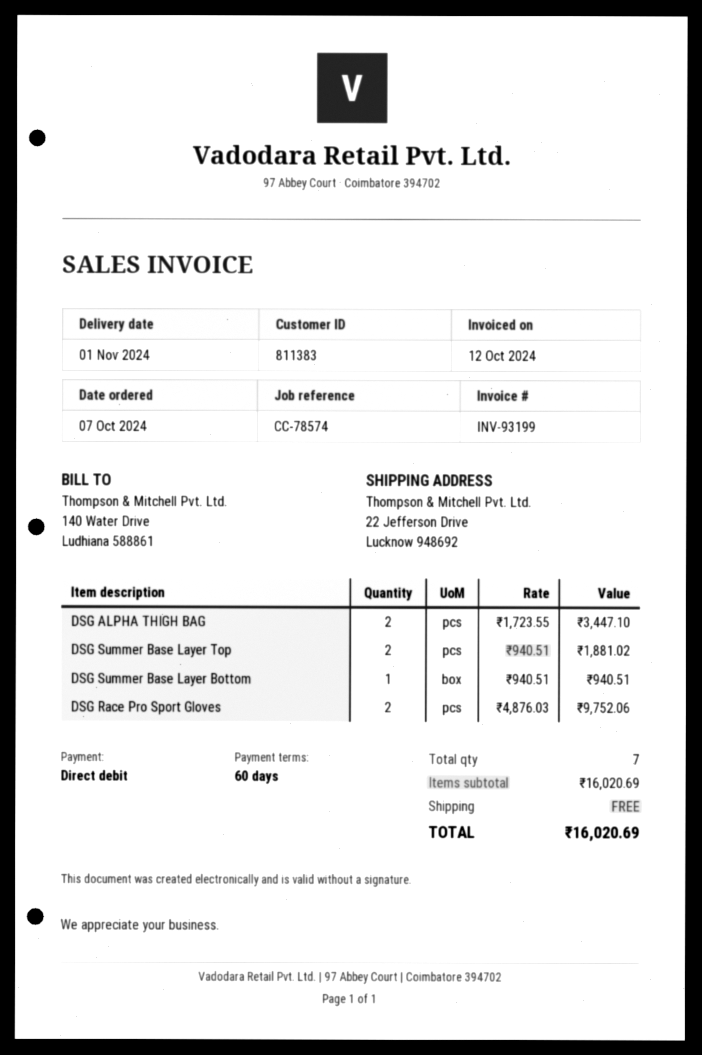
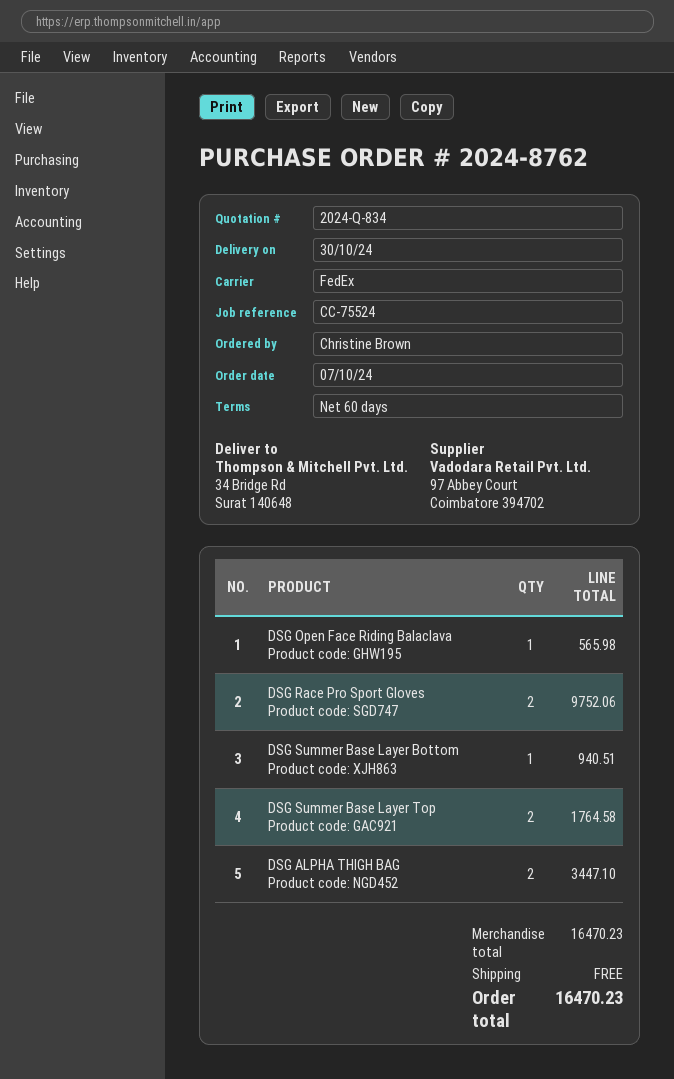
delivery date: 2024-11-01 -> 2024-10-30
reference: CC-78574 -> CC-75524
ship to: 22 Jefferson Drive, Lucknow 948692 -> 34 Bridge Rd, Surat 140648
DSG Summer Base Layer Top: 2 for 1881.02 -> 2 for 1764.58
DSG Open Face Riding Balaclava: none -> 1 for 565.98
subtotal: 16020.69 -> 16470.23
total: 16020.69 -> 16470.23

